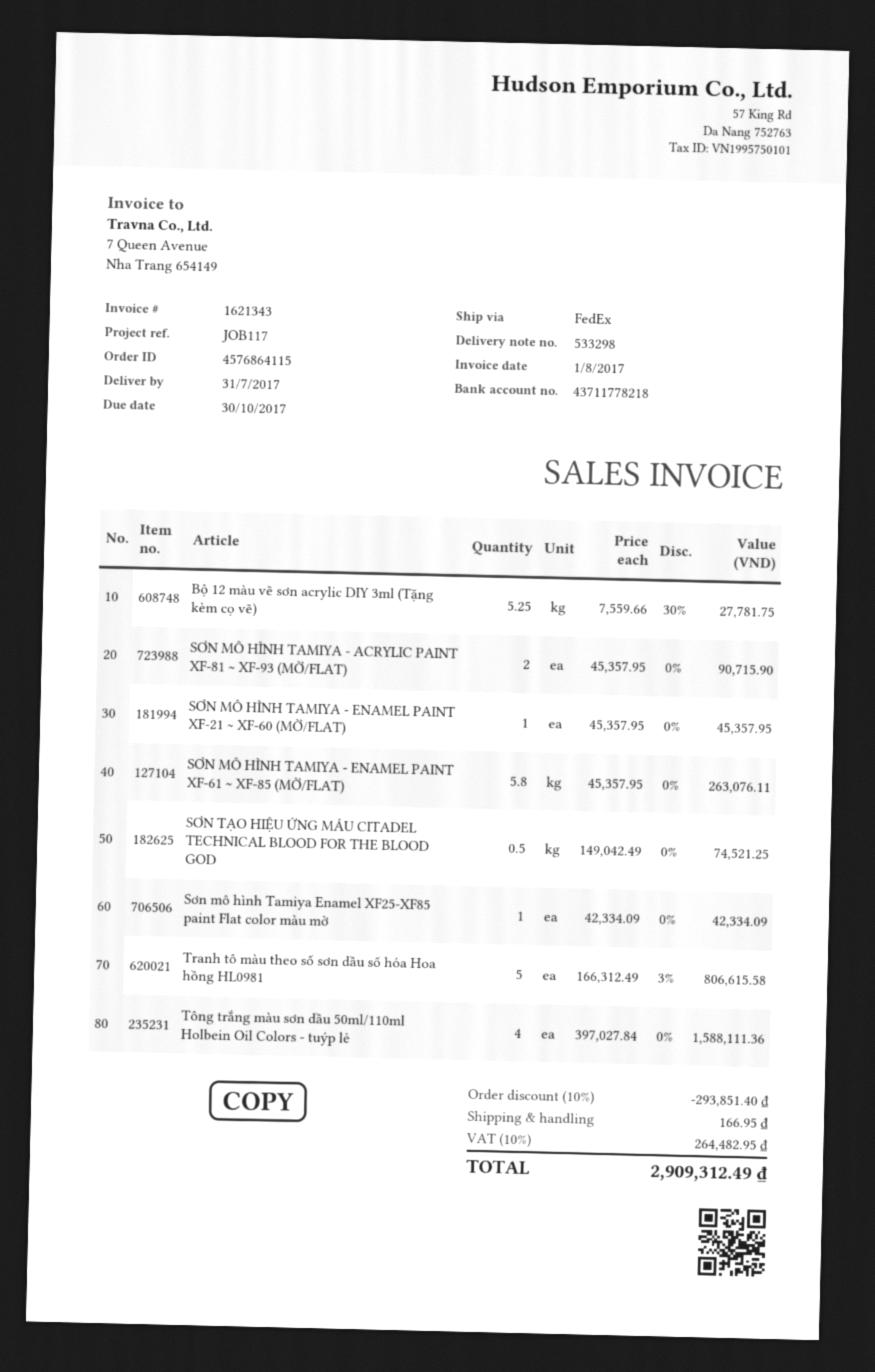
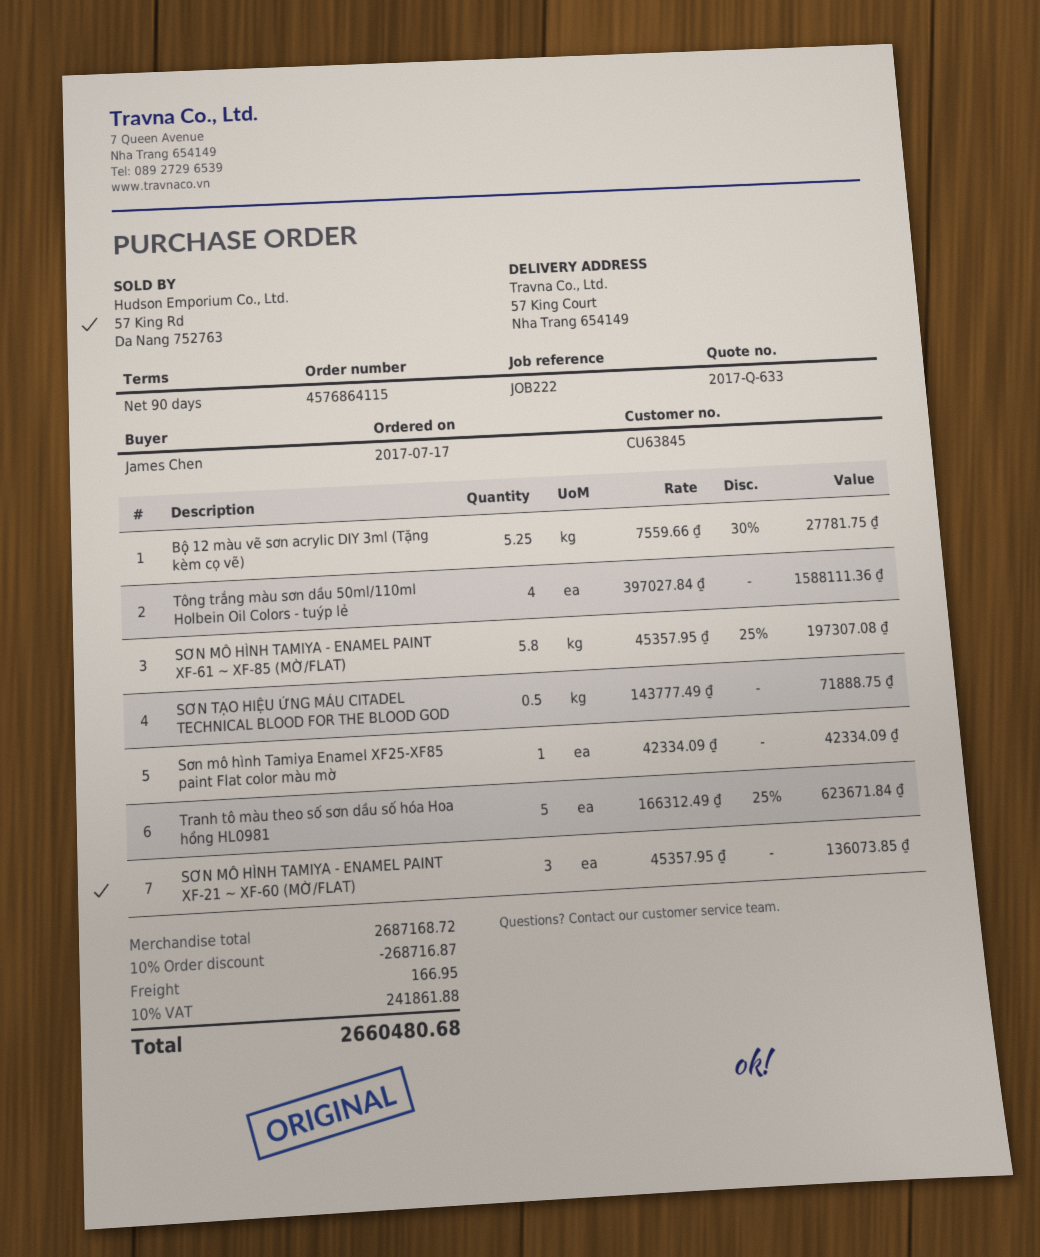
reference: JOB117 -> JOB222
SƠN MÔ HÌNH TAMIYA - ACRYLIC PAINT XF-81 ~ XF-93 (MỜ/FLAT): 2 x 45357.95 = 90715.90 -> none
SƠN MÔ HÌNH TAMIYA - ENAMEL PAINT XF-21 ~ XF-60 (MỜ/FLAT): 1 x 45357.95 = 45357.95 -> 3 x 45357.95 = 136073.85
SƠN MÔ HÌNH TAMIYA - ENAMEL PAINT XF-61 ~ XF-85 (MỜ/FLAT): 5.8 x 45357.95 = 263076.11 -> 5.8 x 45357.95 - 25% = 197307.08
SƠN TẠO HIỆU ỨNG MÁU CITADEL TECHNICAL BLOOD FOR THE BLOOD GOD: 0.5 x 149042.49 = 74521.25 -> 0.5 x 143777.49 = 71888.75
Tranh tô màu theo số sơn dầu số hóa Hoa hồng HL0981: 5 x 166312.49 - 3% = 806615.58 -> 5 x 166312.49 - 25% = 623671.84
discount: 10% = 293851.40 -> 10% = 268716.87
tax: 10% = 264482.95 -> 10% = 241861.88
total: 2909312.49 -> 2660480.68

